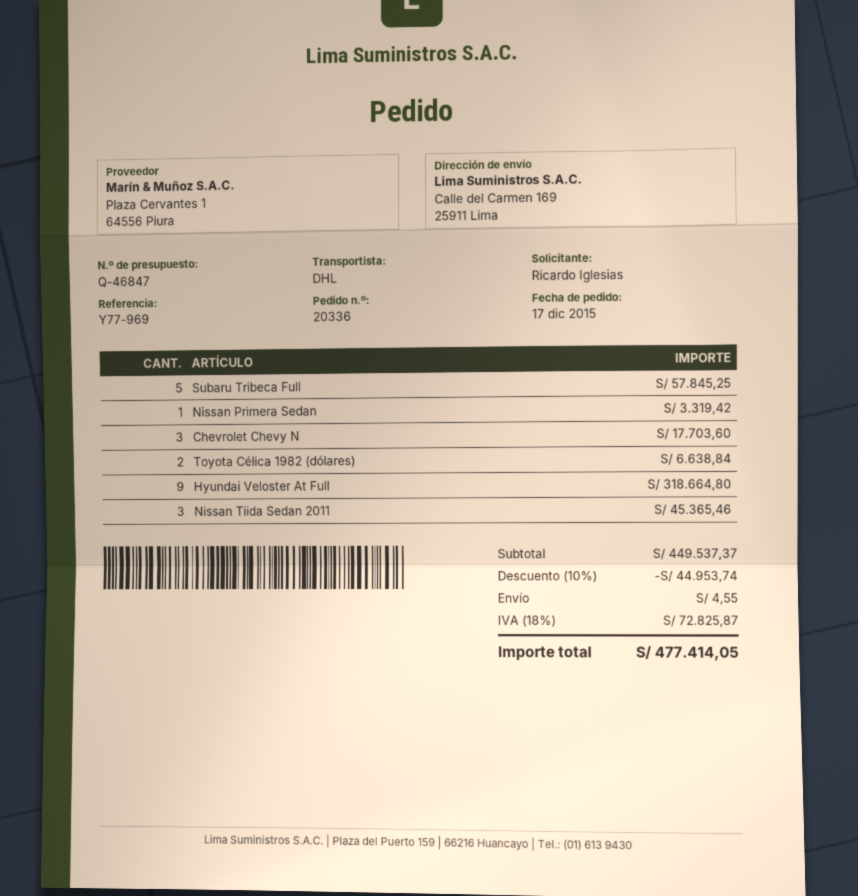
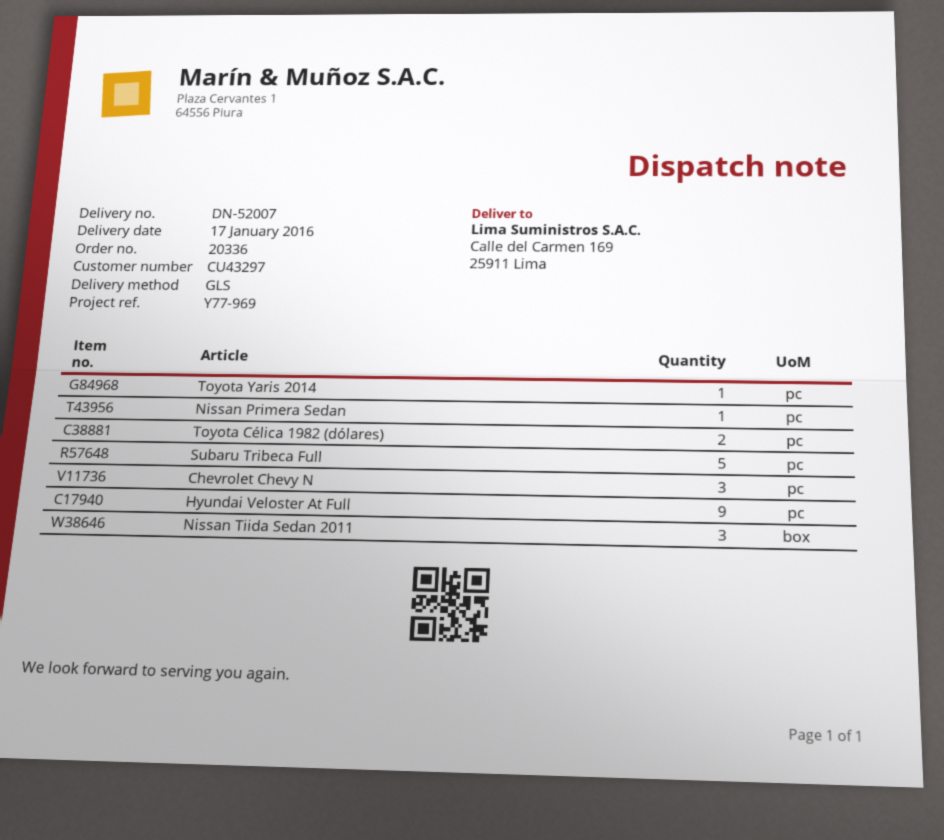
shipping method: DHL -> GLS
Toyota Yaris 2014: none -> 1

